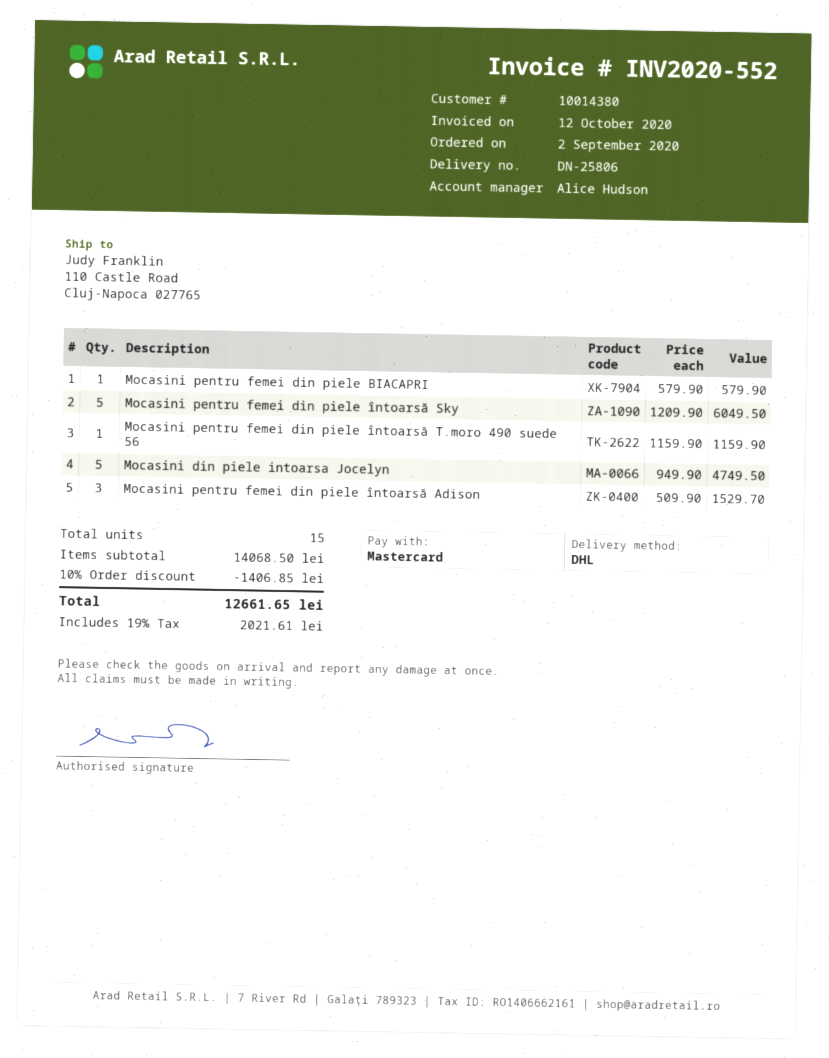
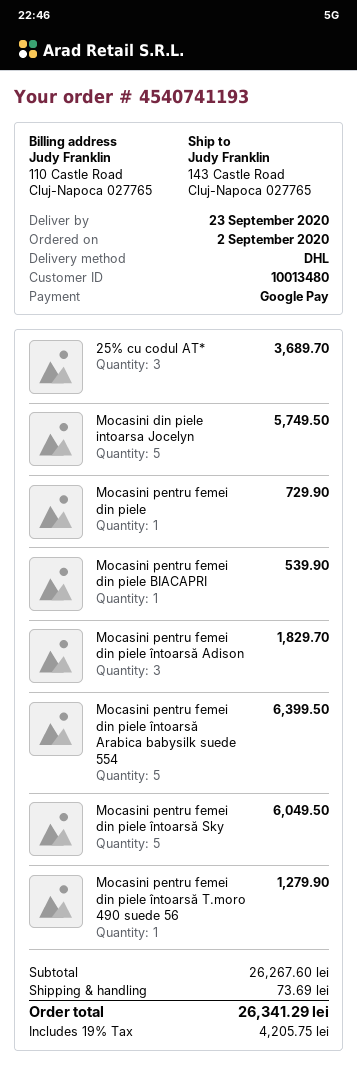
customer number: 10014380 -> 10013480
payment method: Mastercard -> Google Pay
ship to: 110 Castle Road, Cluj-Napoca 027765 -> 143 Castle Road, Cluj-Napoca 027765
Mocasini pentru femei din piele BIACAPRI: 1 for 579.90 -> 1 for 539.90
Mocasini pentru femei din piele întoarsă T.moro 490 suede 56: 1 for 1159.90 -> 1 for 1279.90
Mocasini din piele intoarsa Jocelyn: 5 for 4749.50 -> 5 for 5749.50
Mocasini pentru femei din piele întoarsă Adison: 3 for 1529.70 -> 3 for 1829.70
25% cu codul AT*: none -> 3 for 3689.70
Mocasini pentru femei din piele: none -> 1 for 729.90
Mocasini pentru femei din piele întoarsă Arabica babysilk suede 554: none -> 5 for 6399.50
subtotal: 14068.50 -> 26267.60
discount: 10% = 1406.85 -> none
shipping: none -> 73.69
tax: 19% = 2021.61 -> 19% = 4205.75
total: 12661.65 -> 26341.29

